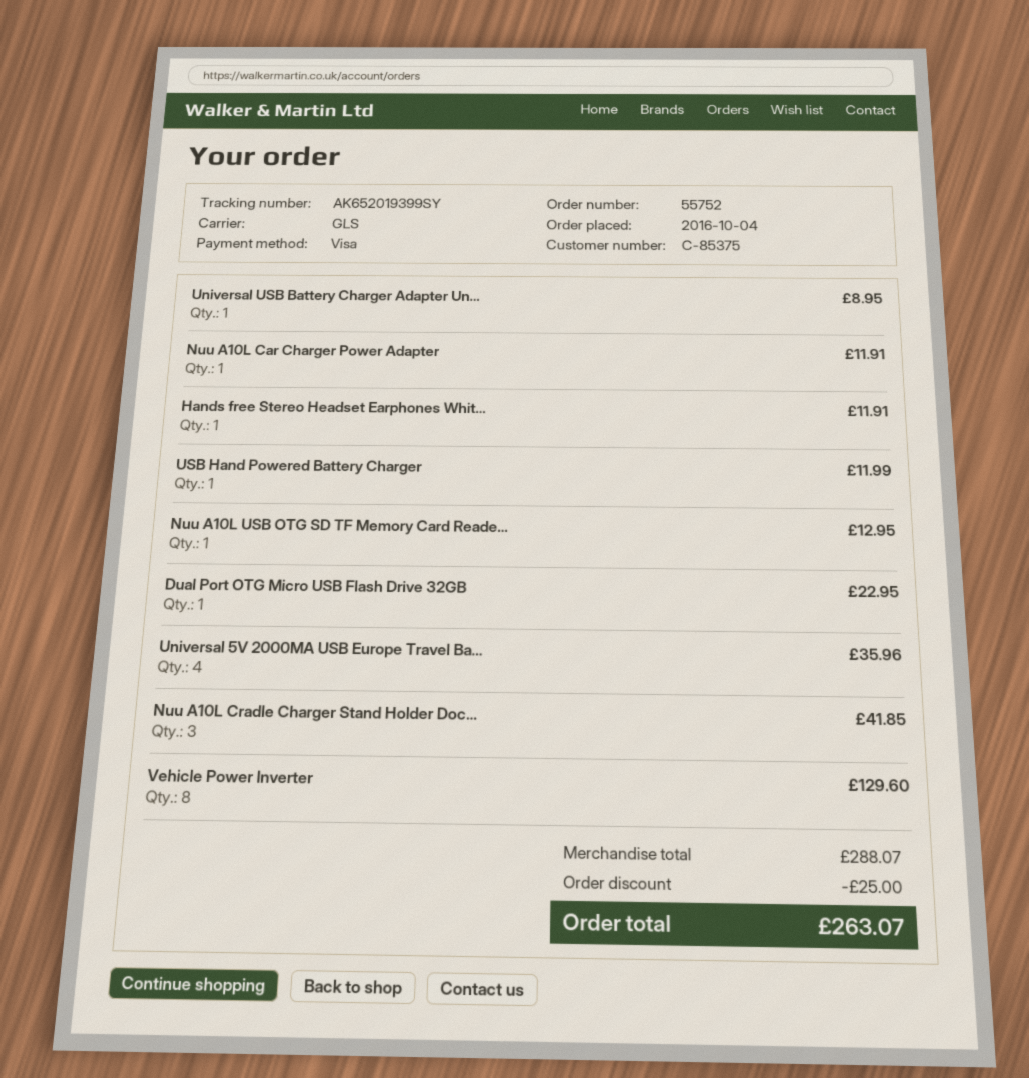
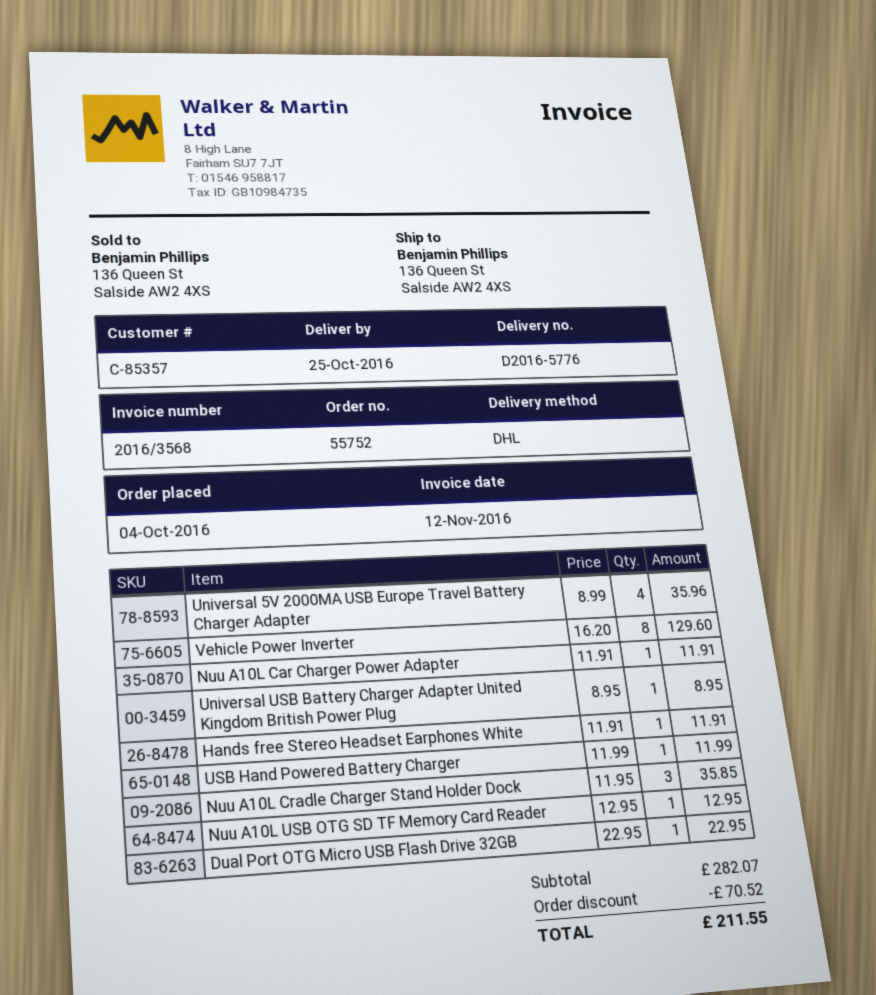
customer number: C-85375 -> C-85357
shipping method: GLS -> DHL
Nuu A10L Cradle Charger Stand Holder Doc...: 3 for 41.85 -> 3 for 35.85
subtotal: 288.07 -> 282.07
discount: 25.00 -> 70.52
total: 263.07 -> 211.55

